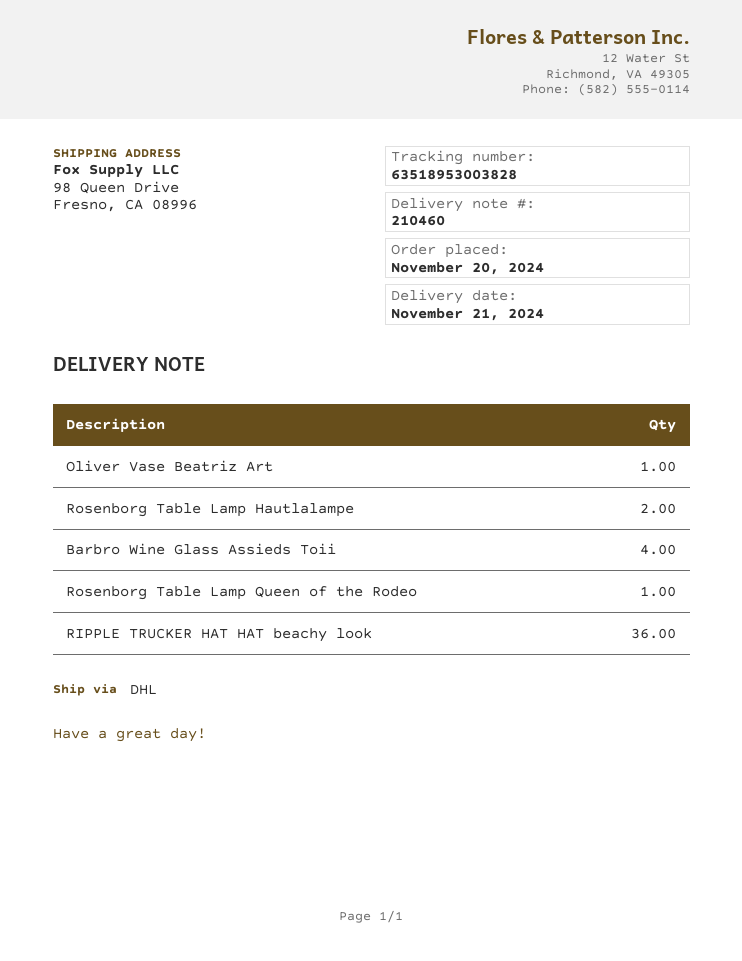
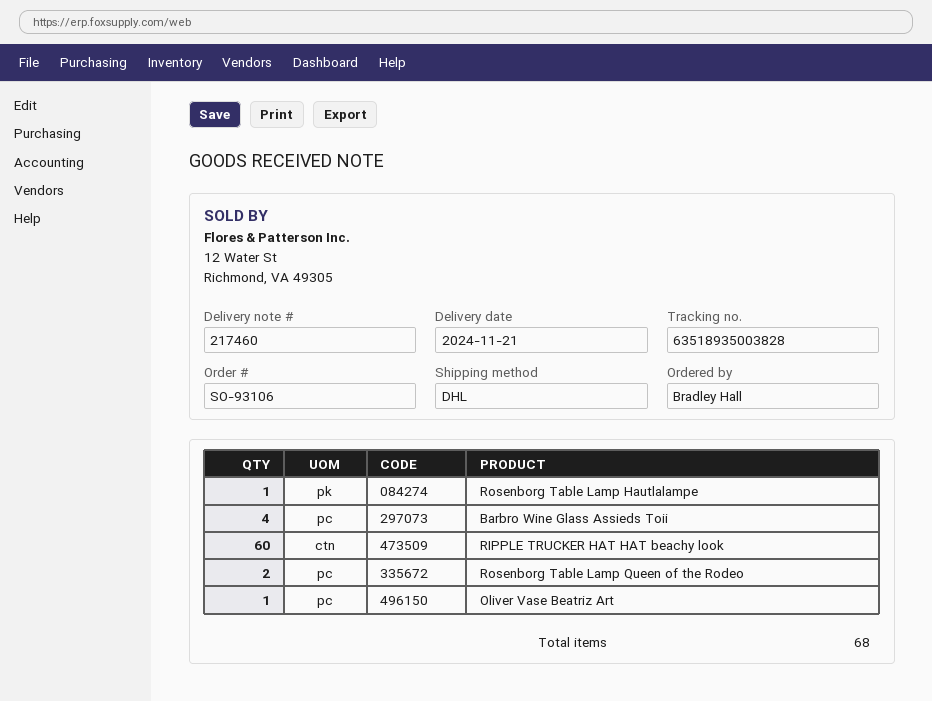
delivery note number: 210460 -> 217460
tracking number: 63518953003828 -> 63518935003828
Rosenborg Table Lamp Hautlalampe: 2 -> 1
Rosenborg Table Lamp Queen of the Rodeo: 1 -> 2
RIPPLE TRUCKER HAT HAT beachy look: 36 -> 60

